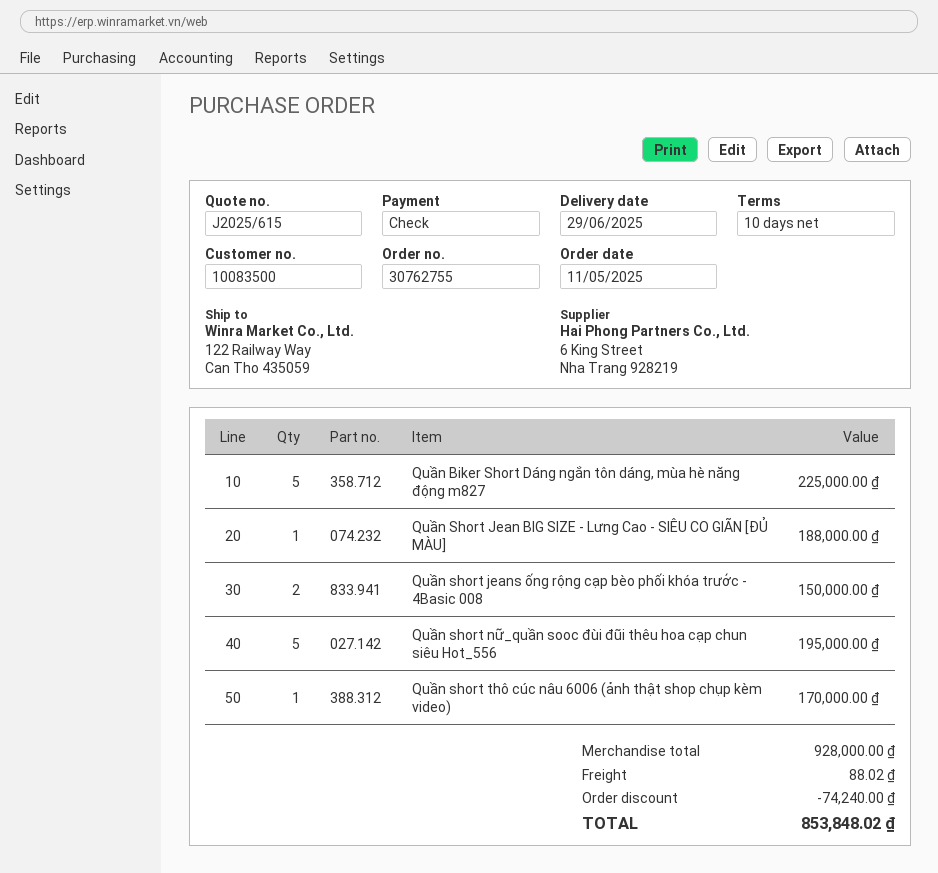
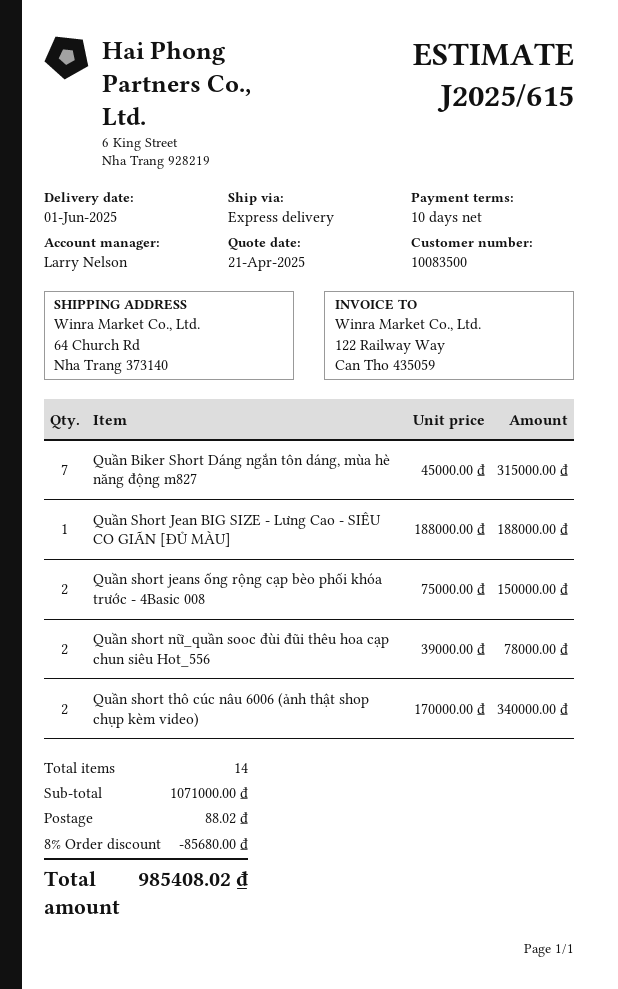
delivery date: 2025-06-29 -> 2025-06-01
ship to: 122 Railway Way, Can Tho 435059 -> 64 Church Rd, Nha Trang 373140
Quần Biker Short Dáng ngắn tôn dáng, mùa hè năng động m827: 5 for 225000.00 -> 7 for 315000.00
Quần short nữ_quần sooc đùi đũi thêu hoa cạp chun siêu Hot_556: 5 for 195000.00 -> 2 for 78000.00
Quần short thô cúc nâu 6006 (ảnh thật shop chụp kèm video): 1 for 170000.00 -> 2 for 340000.00
subtotal: 928000.00 -> 1071000.00
discount: 74240.00 -> 85680.00
total: 853848.02 -> 985408.02

